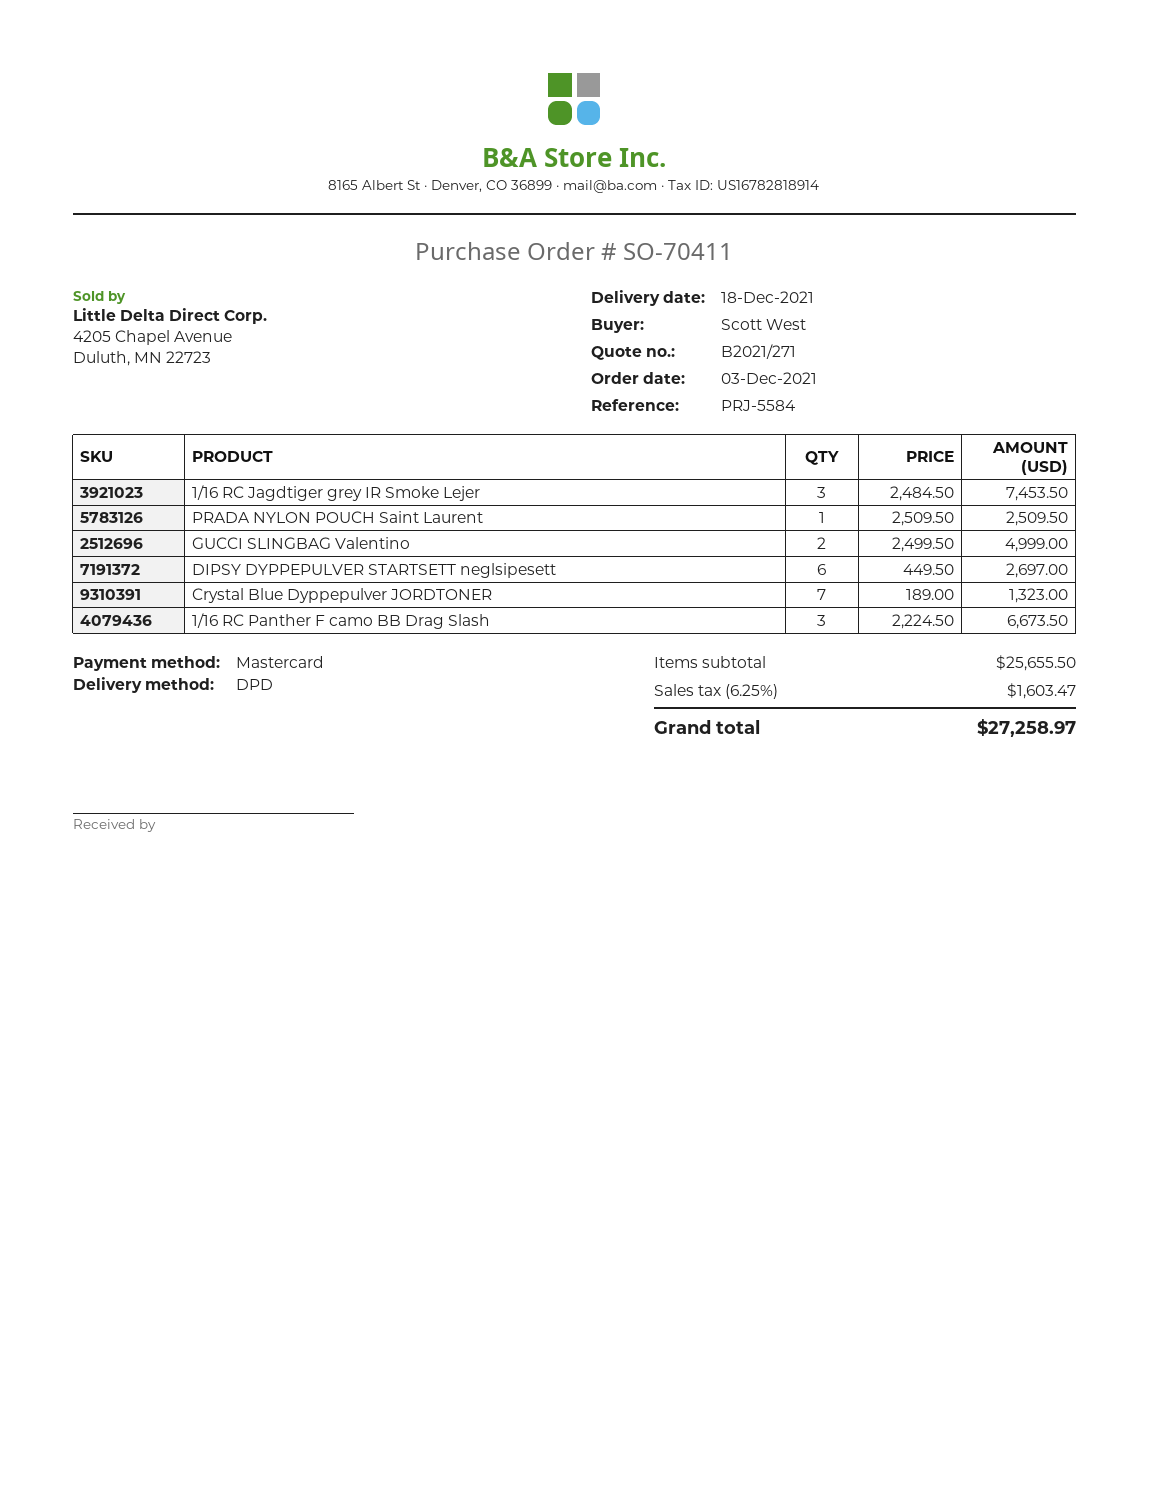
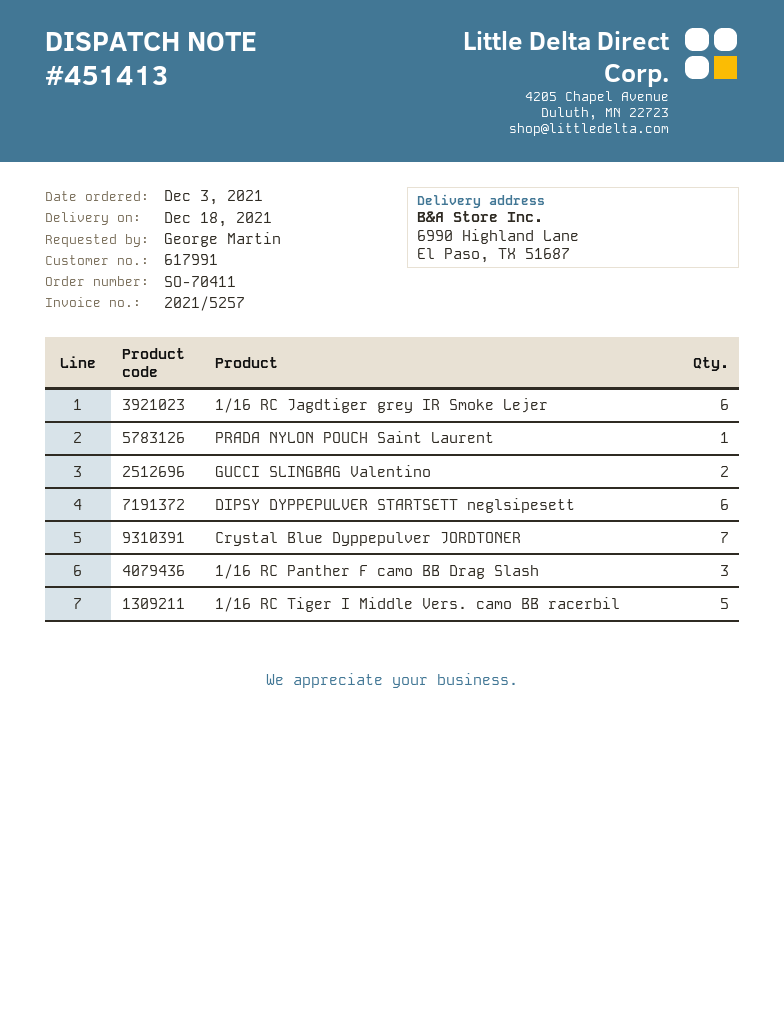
ordered by: Scott West -> George Martin
1/16 RC Jagdtiger grey IR Smoke Lejer: 3 -> 6
1/16 RC Tiger I Middle Vers. camo BB racerbil: none -> 5

